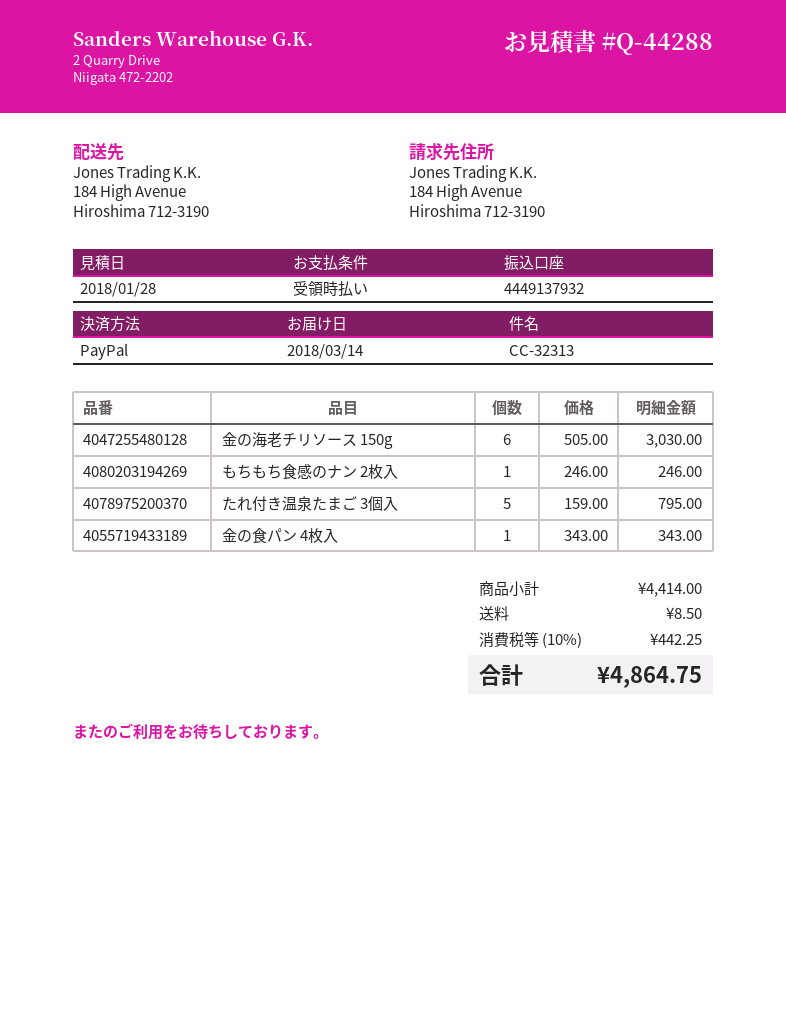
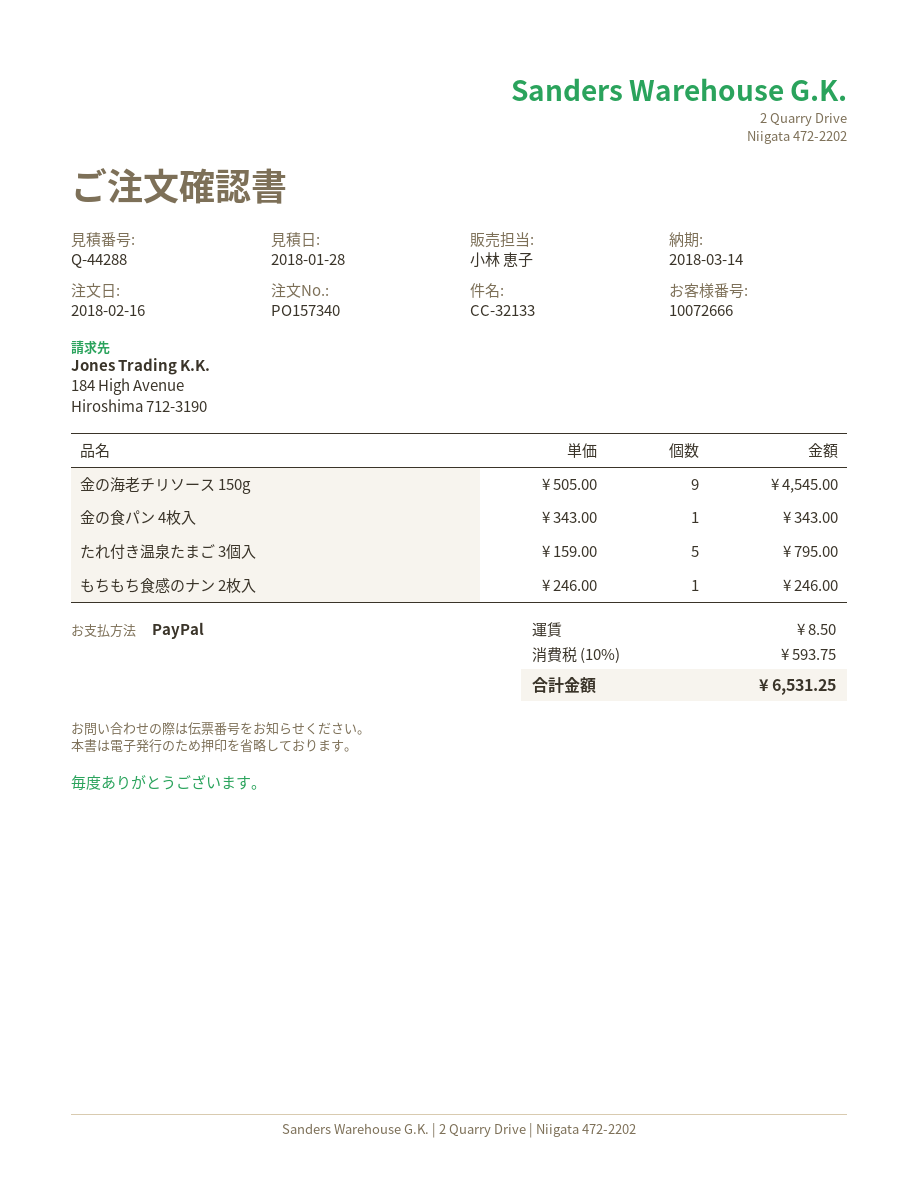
reference: CC-32313 -> CC-32133
金の海老チリソース 150g: 6 x 505.00 = 3030.00 -> 9 x 505.00 = 4545.00
tax: 10% = 442.25 -> 10% = 593.75
total: 4864.75 -> 6531.25

